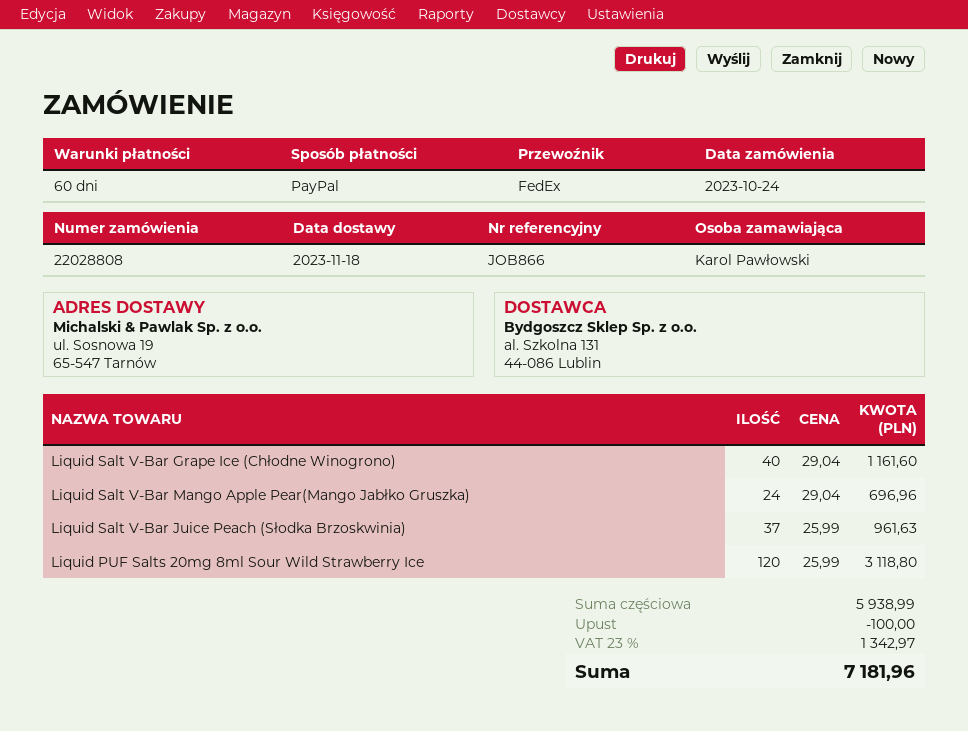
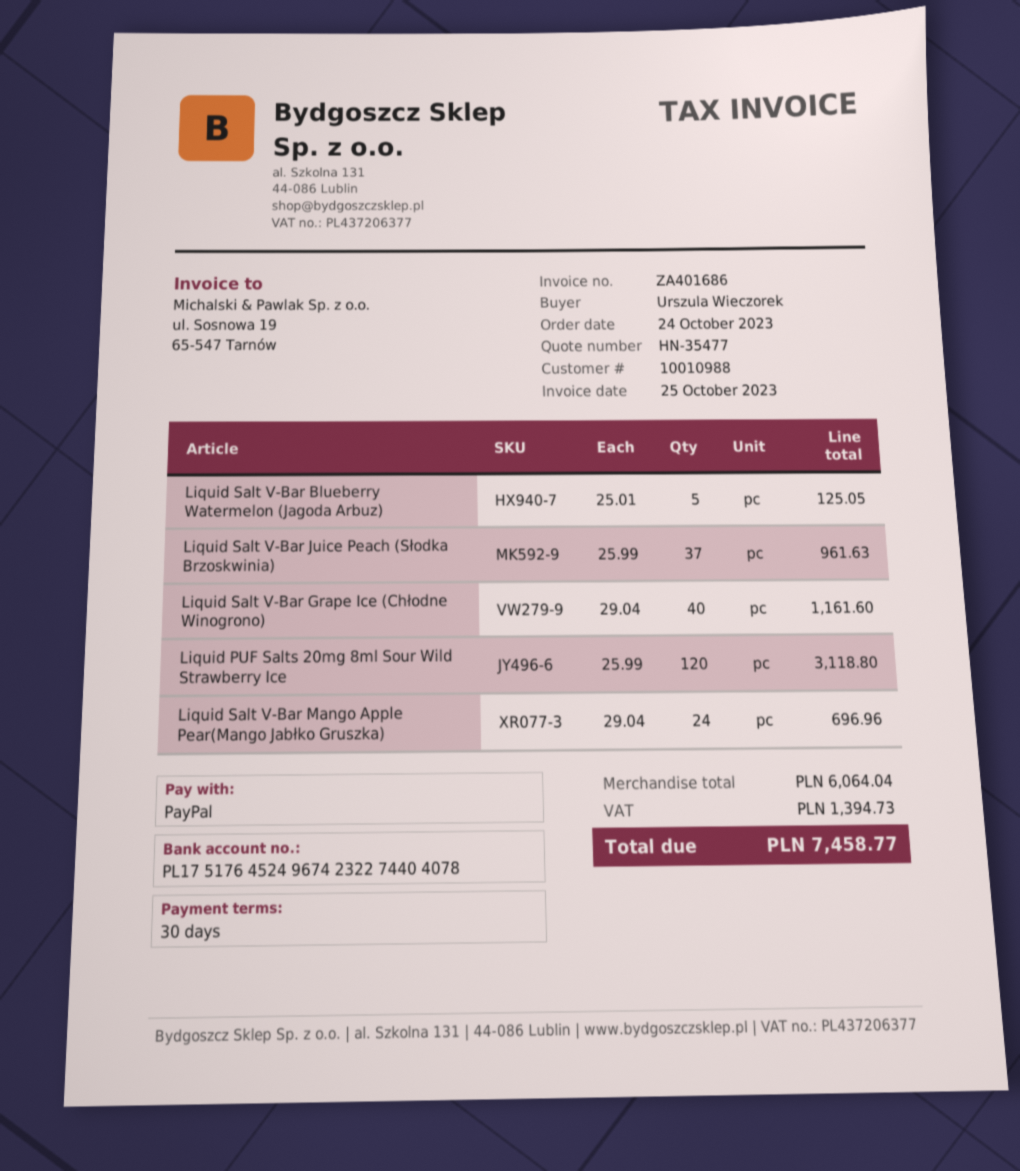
payment terms: 60 days -> 30 days
ordered by: Karol Pawłowski -> Urszula Wieczorek
Liquid Salt V-Bar Blueberry Watermelon (Jagoda Arbuz): none -> 5 x 25.01 = 125.05
subtotal: 5938.99 -> 6064.04
discount: 100.00 -> none
tax: 1342.97 -> 1394.73
total: 7181.96 -> 7458.77

